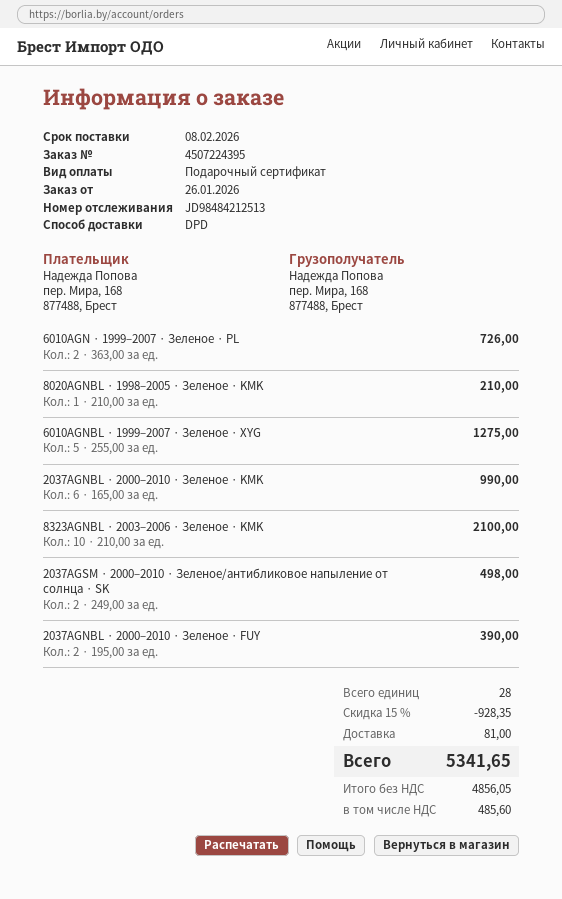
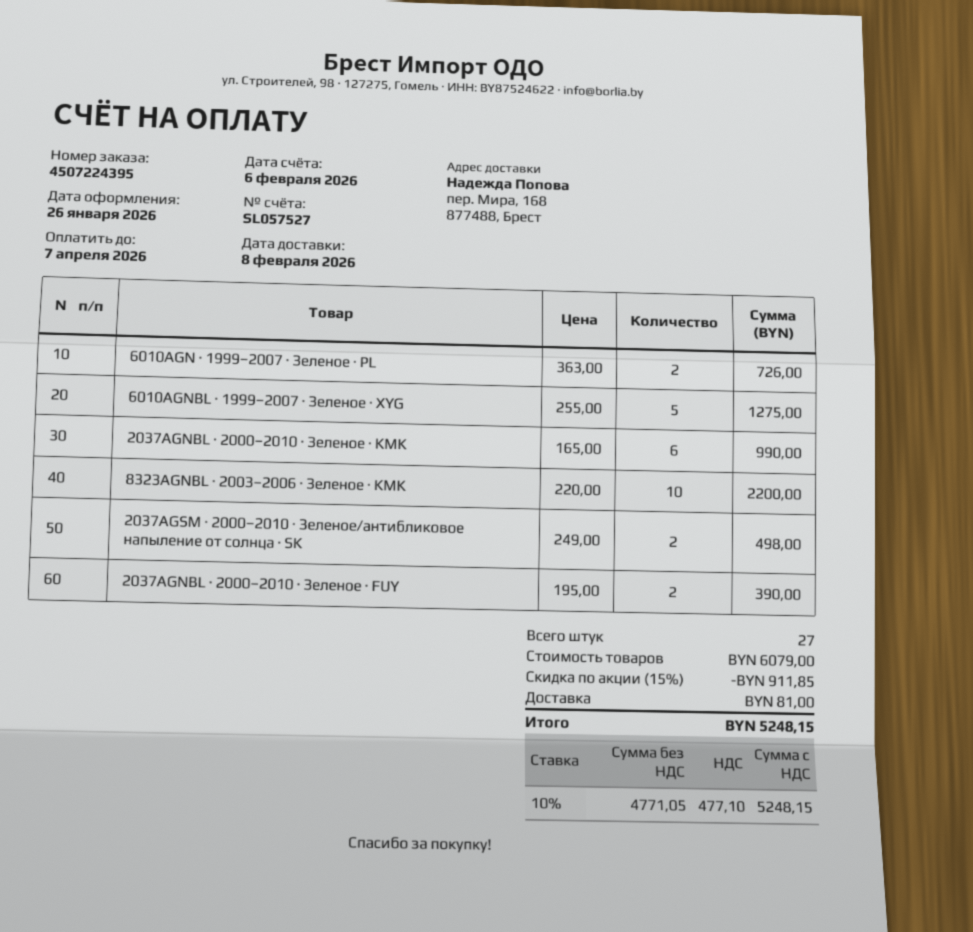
8020AGNBL · 1998–2005 · Зеленое · KMK: 1 x 210.00 = 210.00 -> none
8323AGNBL · 2003–2006 · Зеленое · KMK: 10 x 210.00 = 2100.00 -> 10 x 220.00 = 2200.00
total quantity: 28 -> 27
discount: 15% = 928.35 -> 15% = 911.85
net: 4856.05 -> 4771.05
tax: 485.60 -> 477.10
total: 5341.65 -> 5248.15

